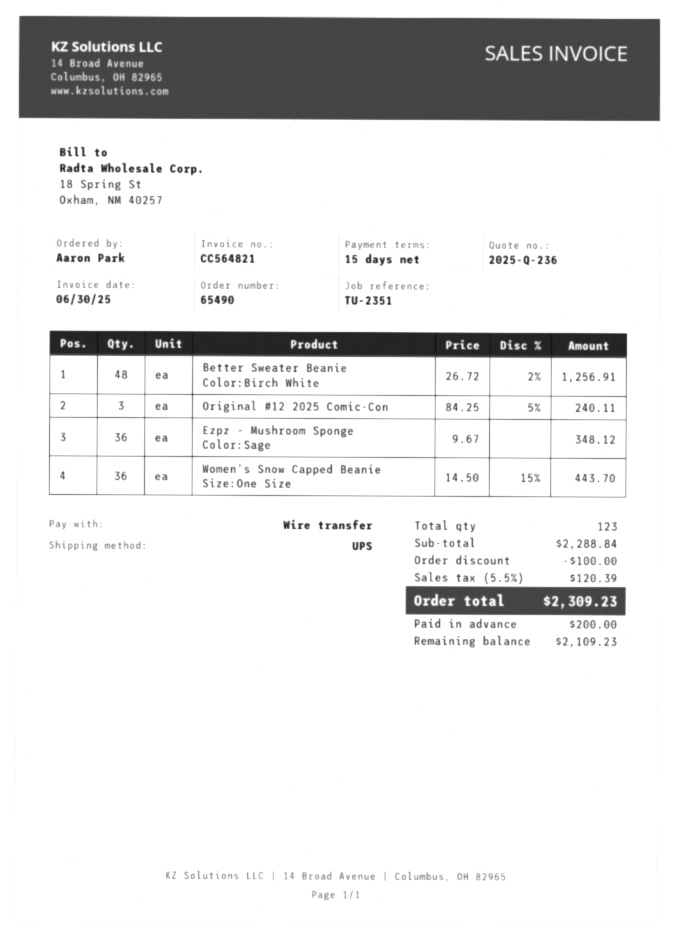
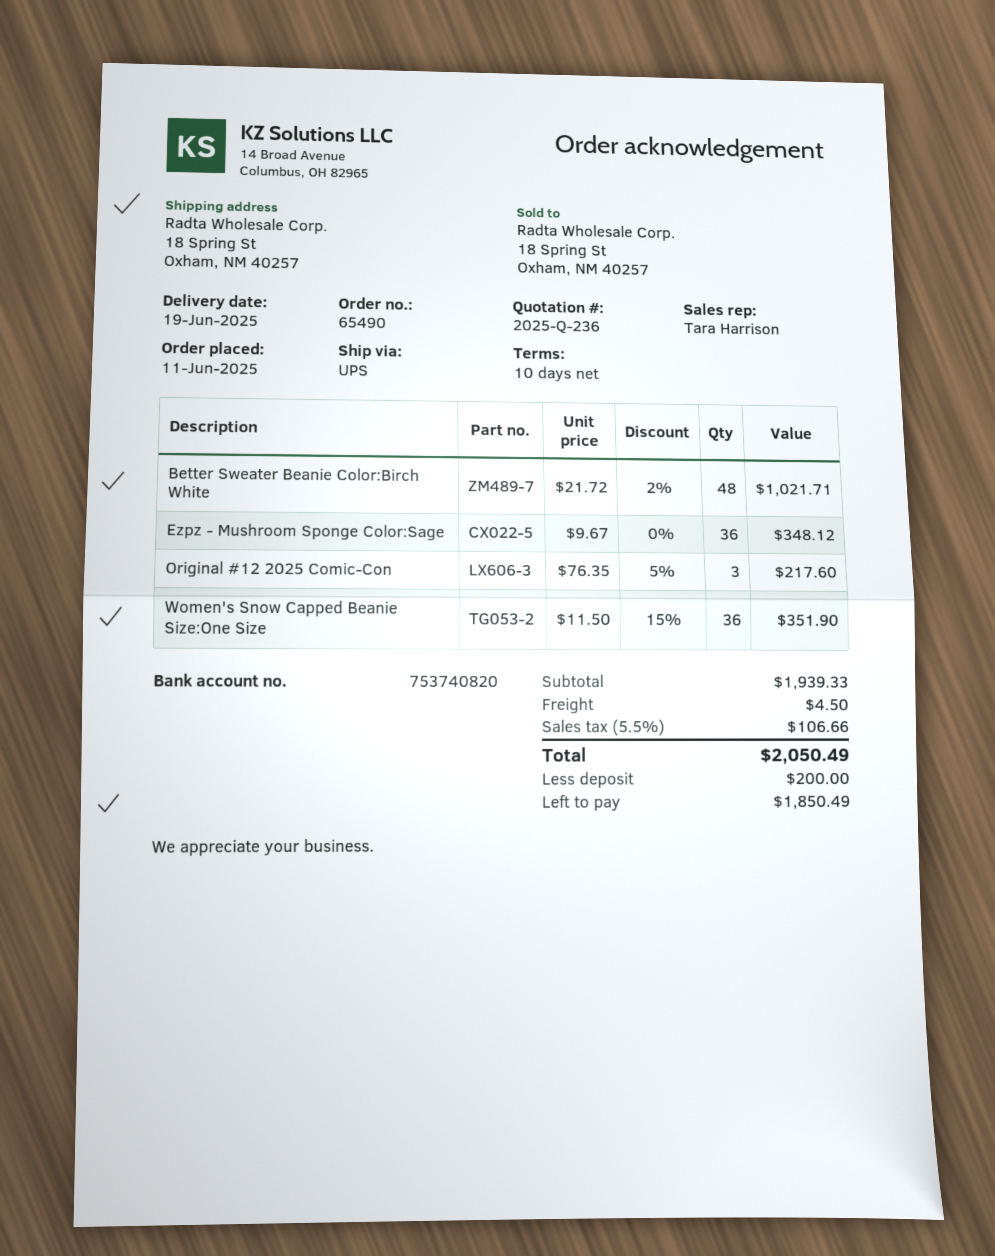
payment terms: 15 days -> 10 days
Better Sweater Beanie Color:Birch White: 48 x 26.72 - 2% = 1256.91 -> 48 x 21.72 - 2% = 1021.71
Original #12 2025 Comic-Con: 3 x 84.25 - 5% = 240.11 -> 3 x 76.35 - 5% = 217.60
Women's Snow Capped Beanie Size:One Size: 36 x 14.50 - 15% = 443.70 -> 36 x 11.50 - 15% = 351.90
subtotal: 2288.84 -> 1939.33
discount: 100.00 -> none
shipping: none -> 4.50
tax: 5.5% = 120.39 -> 5.5% = 106.66
total: 2309.23 -> 2050.49
balance: 2109.23 -> 1850.49

